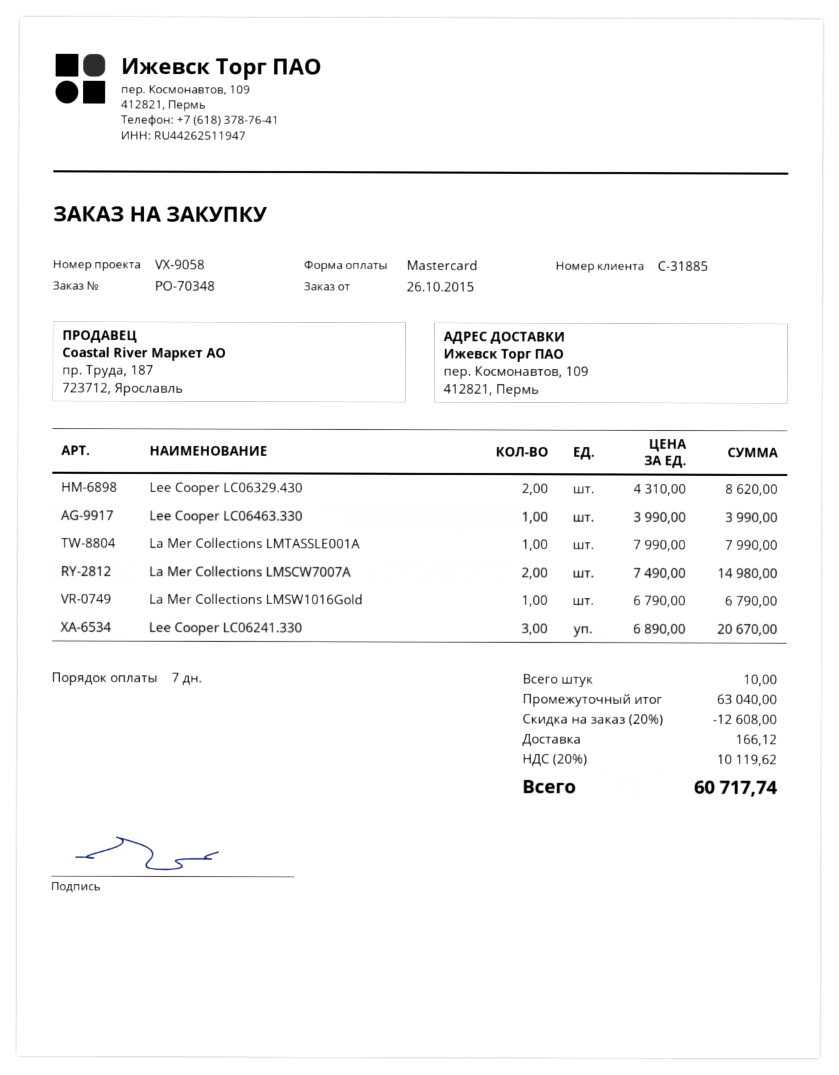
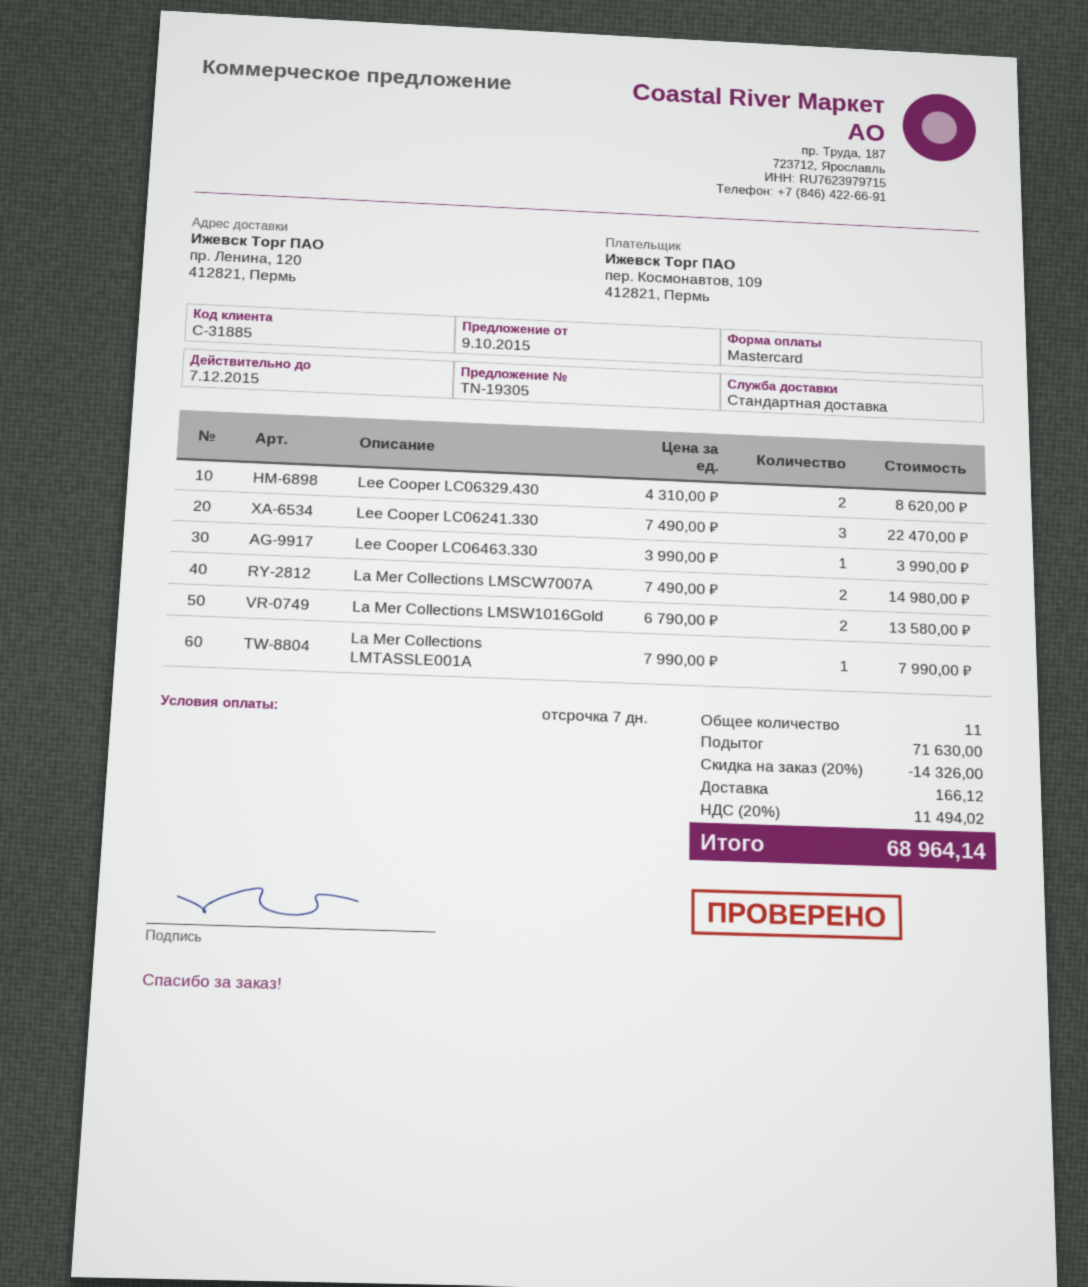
ship to: пер. Космонавтов, 109, 412821, Пермь -> пр. Ленина, 120, 412821, Пермь
La Mer Collections LMSW1016Gold: 1 x 6790.00 = 6790.00 -> 2 x 6790.00 = 13580.00
Lee Cooper LC06241.330: 3 x 6890.00 = 20670.00 -> 3 x 7490.00 = 22470.00
total quantity: 10 -> 11
subtotal: 63040.00 -> 71630.00
discount: 20% = 12608.00 -> 20% = 14326.00
tax: 20% = 10119.62 -> 20% = 11494.02
total: 60717.74 -> 68964.14

